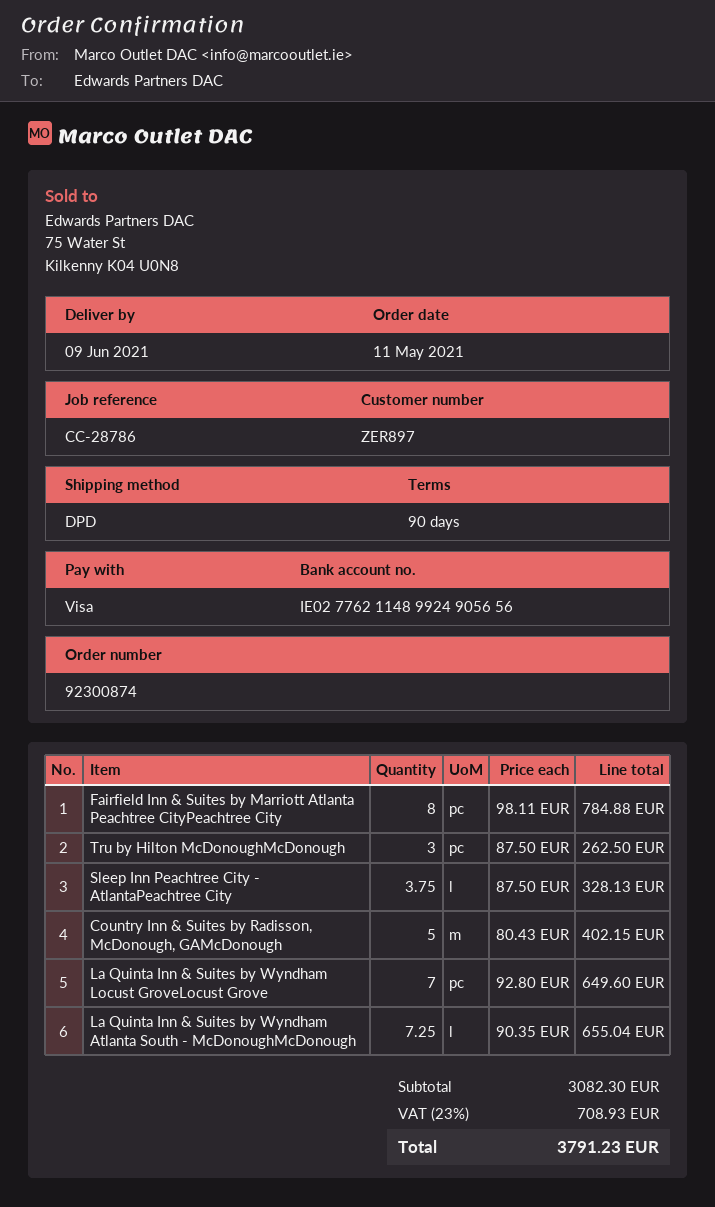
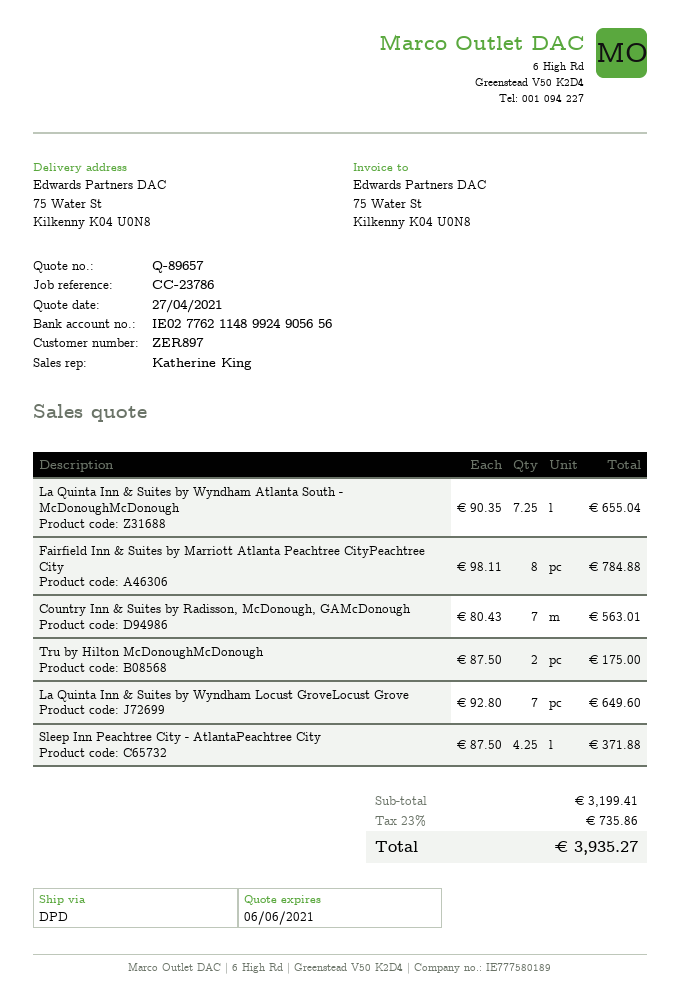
reference: CC-28786 -> CC-23786
Tru by Hilton McDonoughMcDonough: 3 x 87.50 = 262.50 -> 2 x 87.50 = 175.00
Sleep Inn Peachtree City - AtlantaPeachtree City: 3.75 x 87.50 = 328.13 -> 4.25 x 87.50 = 371.88
Country Inn & Suites by Radisson, McDonough, GAMcDonough: 5 x 80.43 = 402.15 -> 7 x 80.43 = 563.01
subtotal: 3082.30 -> 3199.41
tax: 23% = 708.93 -> 23% = 735.86
total: 3791.23 -> 3935.27

